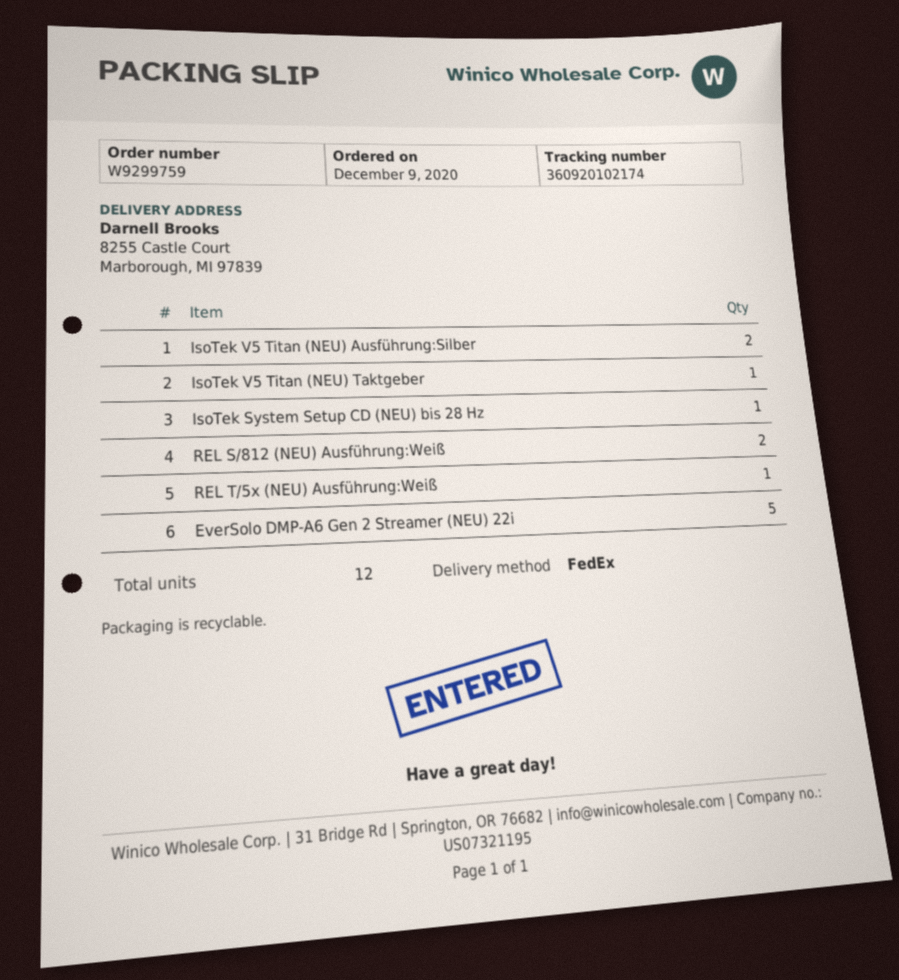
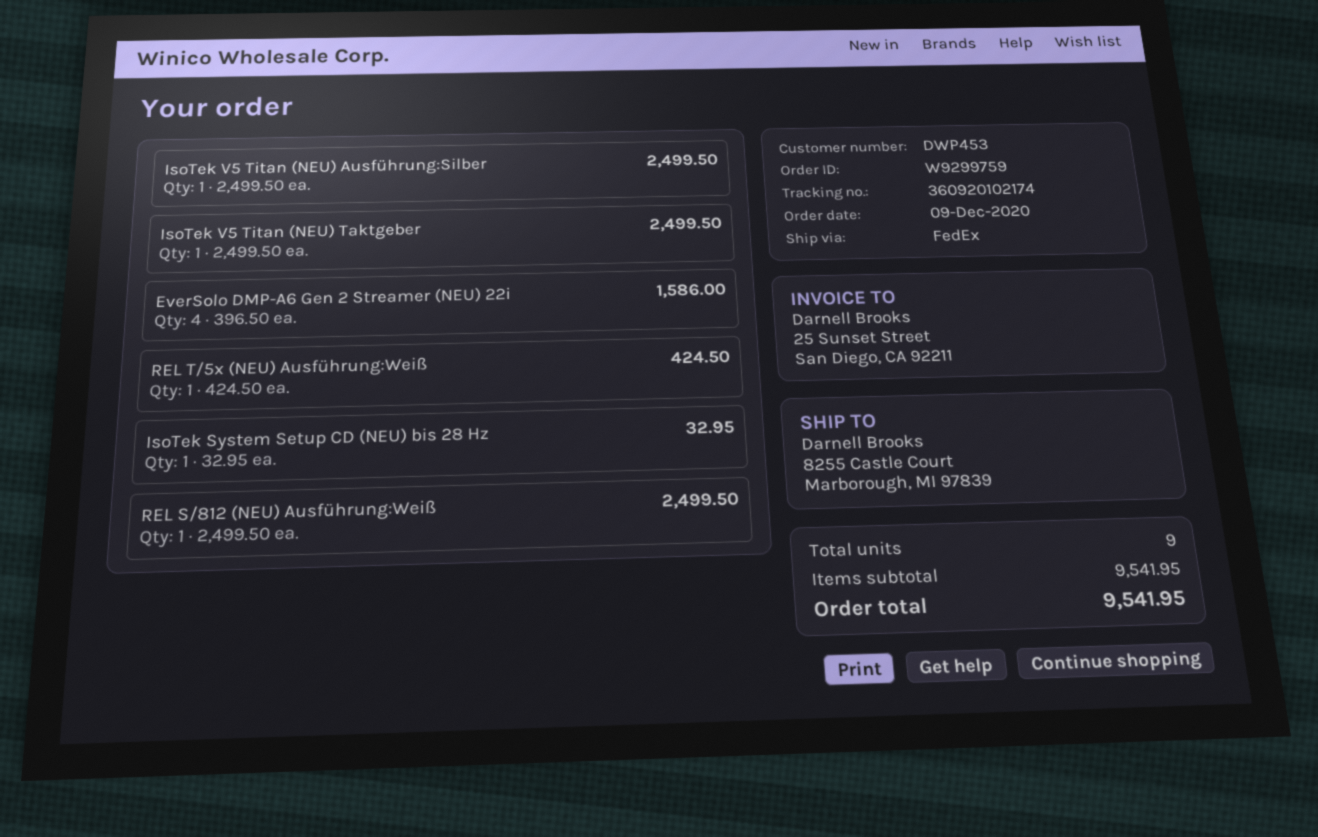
IsoTek V5 Titan (NEU) Ausführung:Silber: 2 -> 1
REL S/812 (NEU) Ausführung:Weiß: 2 -> 1
EverSolo DMP-A6 Gen 2 Streamer (NEU) 22i: 5 -> 4
total quantity: 12 -> 9

